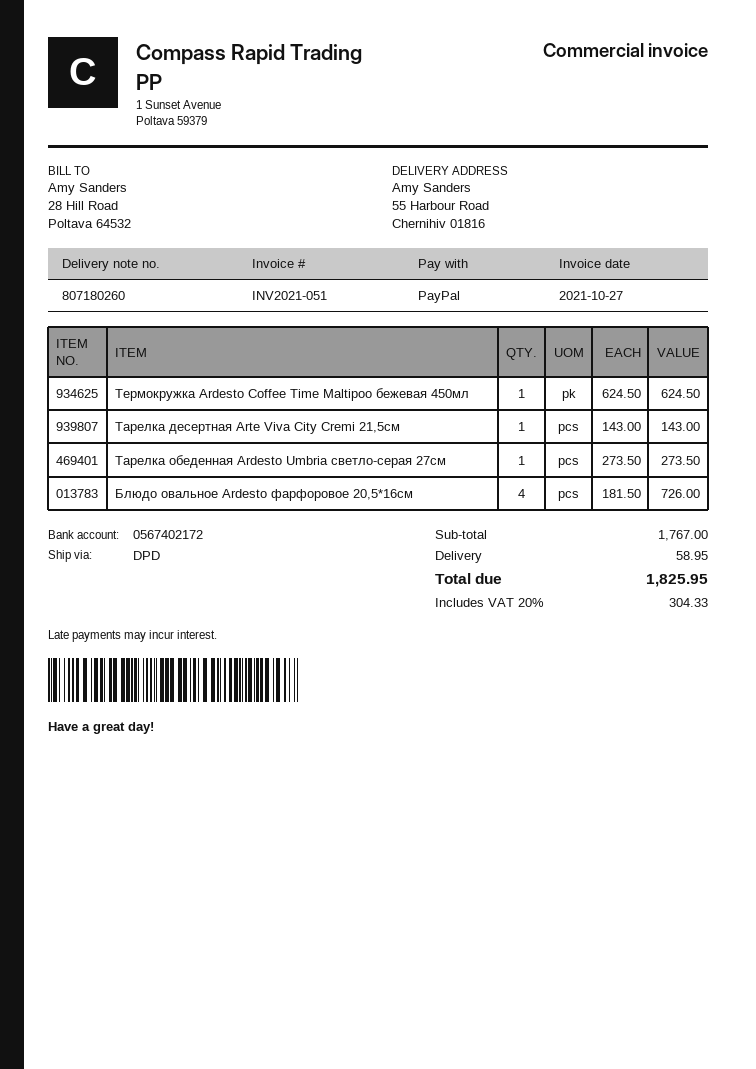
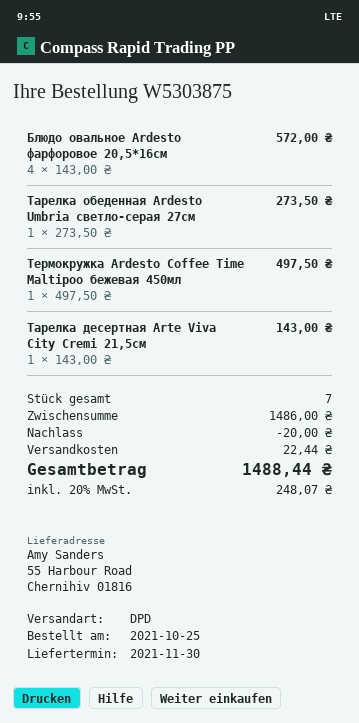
Термокружка Ardesto Coffee Time Maltipoo бежевая 450мл: 1 x 624.50 = 624.50 -> 1 x 497.50 = 497.50
Блюдо овальное Ardesto фарфоровое 20,5*16см: 4 x 181.50 = 726.00 -> 4 x 143.00 = 572.00
subtotal: 1767.00 -> 1486.00
discount: none -> 20.00
shipping: 58.95 -> 22.44
tax: 20% = 304.33 -> 20% = 248.07
total: 1825.95 -> 1488.44

